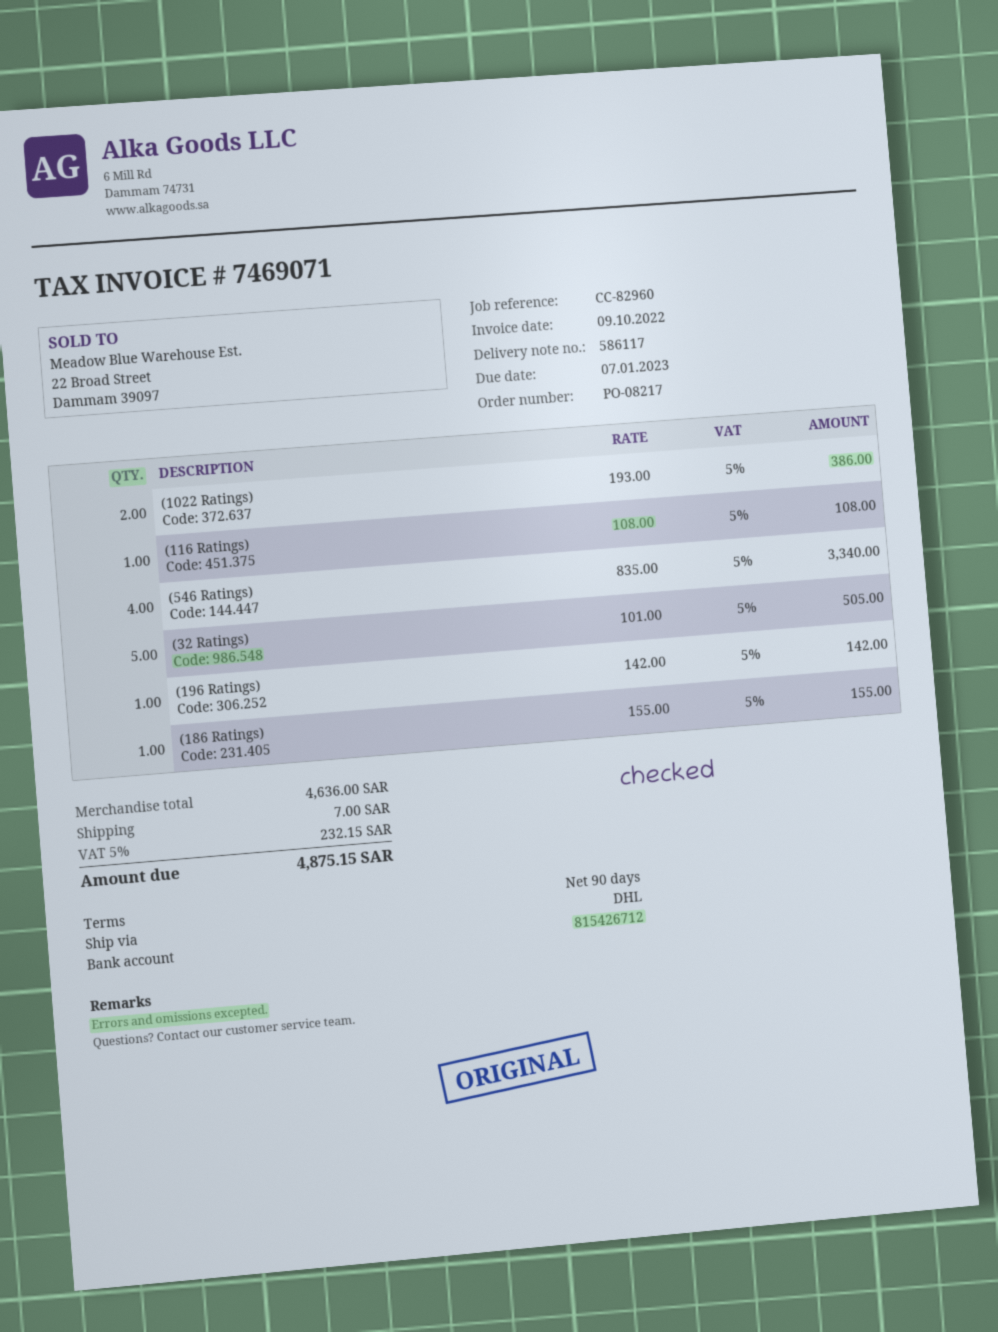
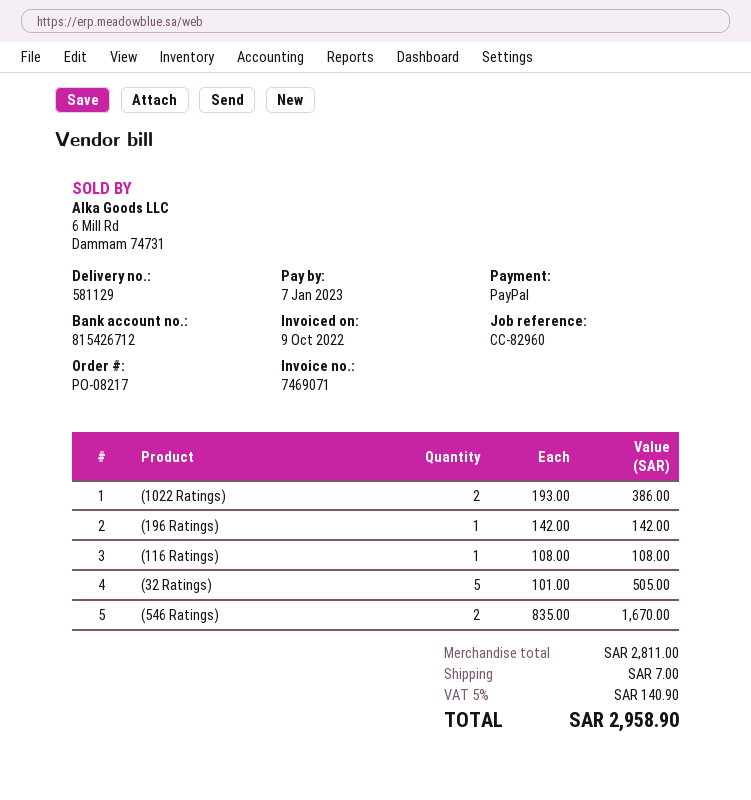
delivery note number: 586117 -> 581129
(546 Ratings): 4 x 835.00 = 3340.00 -> 2 x 835.00 = 1670.00
(186 Ratings): 1 x 155.00 = 155.00 -> none
subtotal: 4636.00 -> 2811.00
tax: 5% = 232.15 -> 5% = 140.90
total: 4875.15 -> 2958.90

